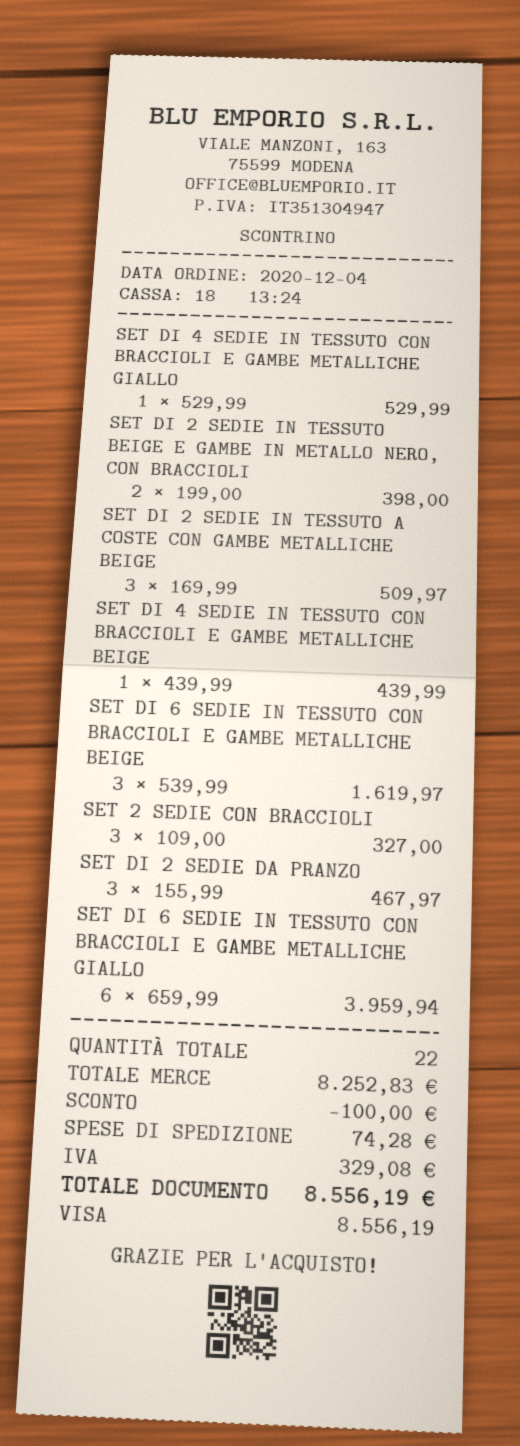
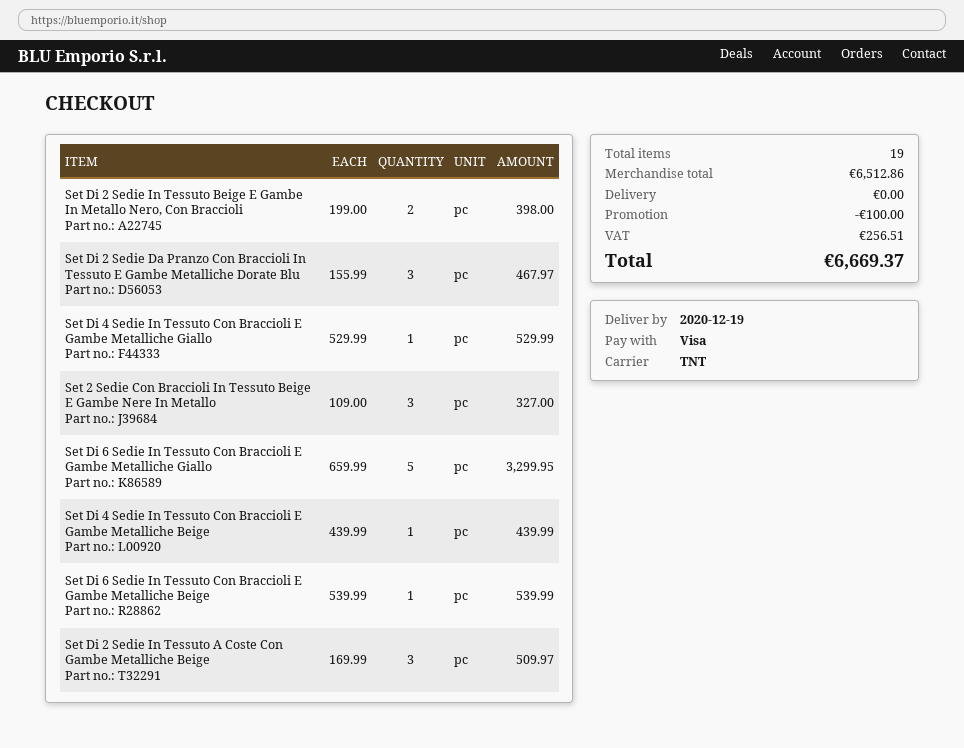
SET DI 6 SEDIE IN TESSUTO CON BRACCIOLI E GAMBE METALLICHE BEIGE: 3 x 539.99 = 1619.97 -> 1 x 539.99 = 539.99
SET DI 6 SEDIE IN TESSUTO CON BRACCIOLI E GAMBE METALLICHE GIALLO: 6 x 659.99 = 3959.94 -> 5 x 659.99 = 3299.95
total quantity: 22 -> 19
subtotal: 8252.83 -> 6512.86
shipping: 74.28 -> 0.00
tax: 329.08 -> 256.51
total: 8556.19 -> 6669.37

